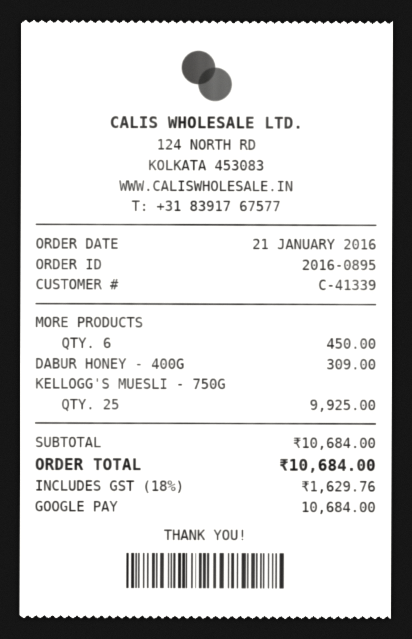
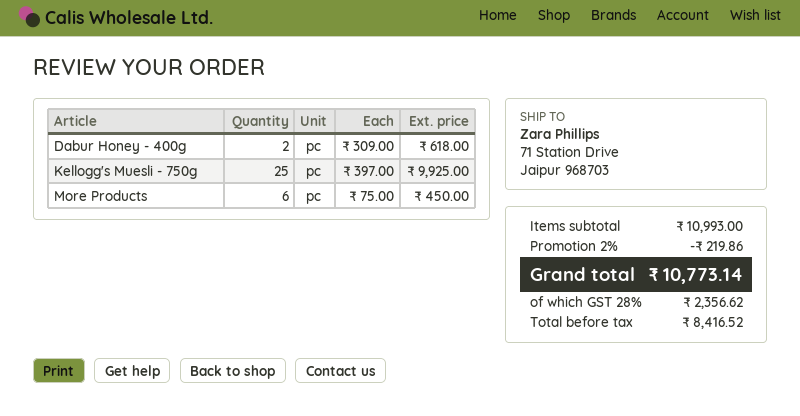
DABUR HONEY - 400G: 1 for 309.00 -> 2 for 618.00
subtotal: 10684.00 -> 10993.00
discount: none -> 2% = 219.86
tax: 18% = 1629.76 -> 28% = 2356.62
total: 10684.00 -> 10773.14

